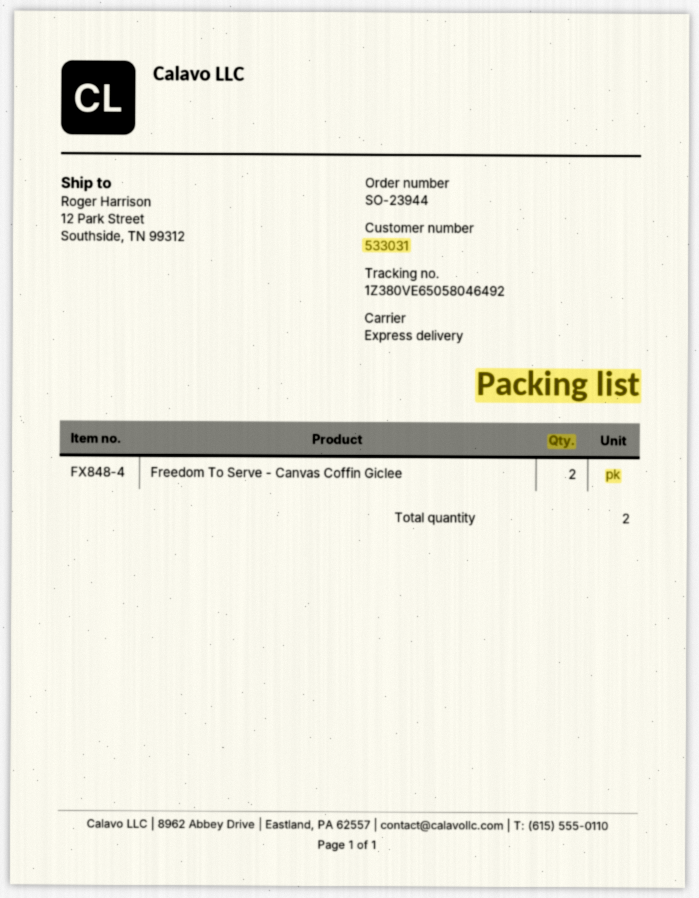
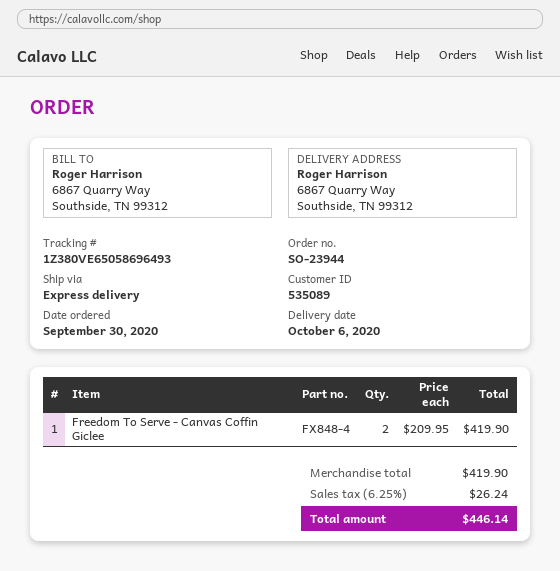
customer number: 533031 -> 535089
tracking number: 1Z380VE65058046492 -> 1Z380VE65058696493
ship to: 12 Park Street, Southside, TN 99312 -> 6867 Quarry Way, Southside, TN 99312

